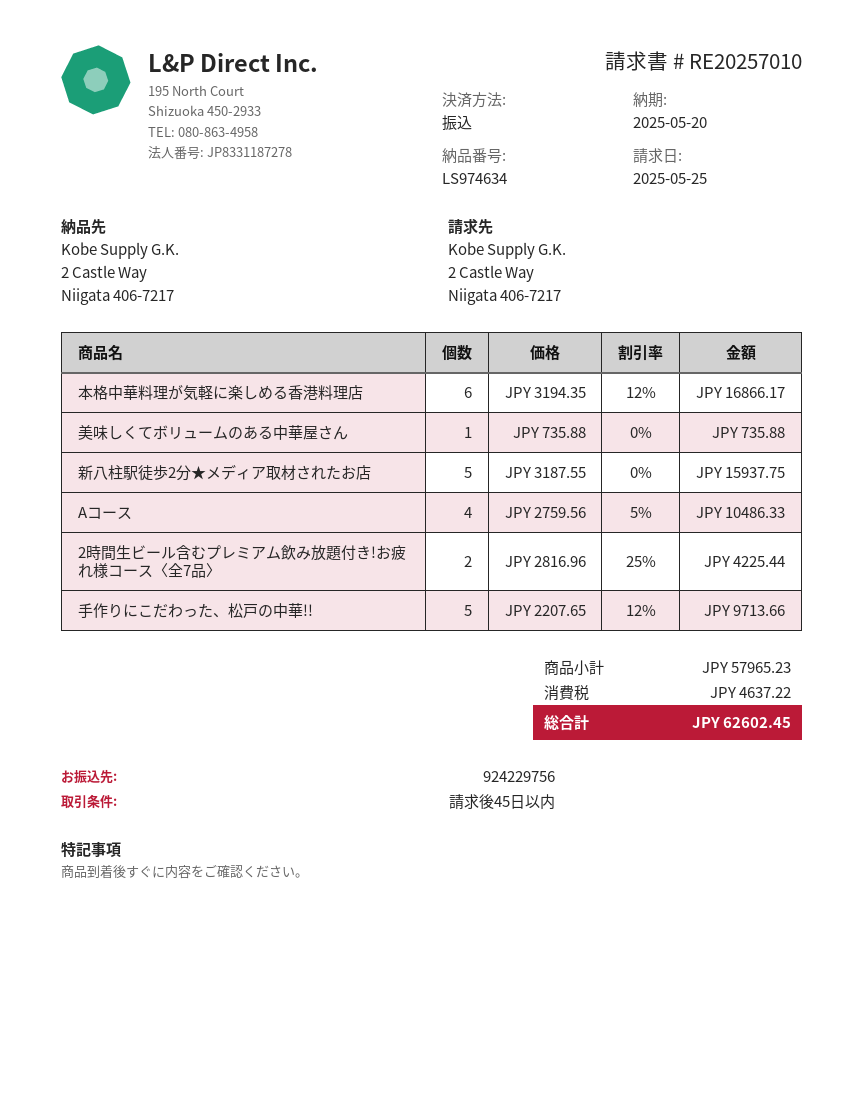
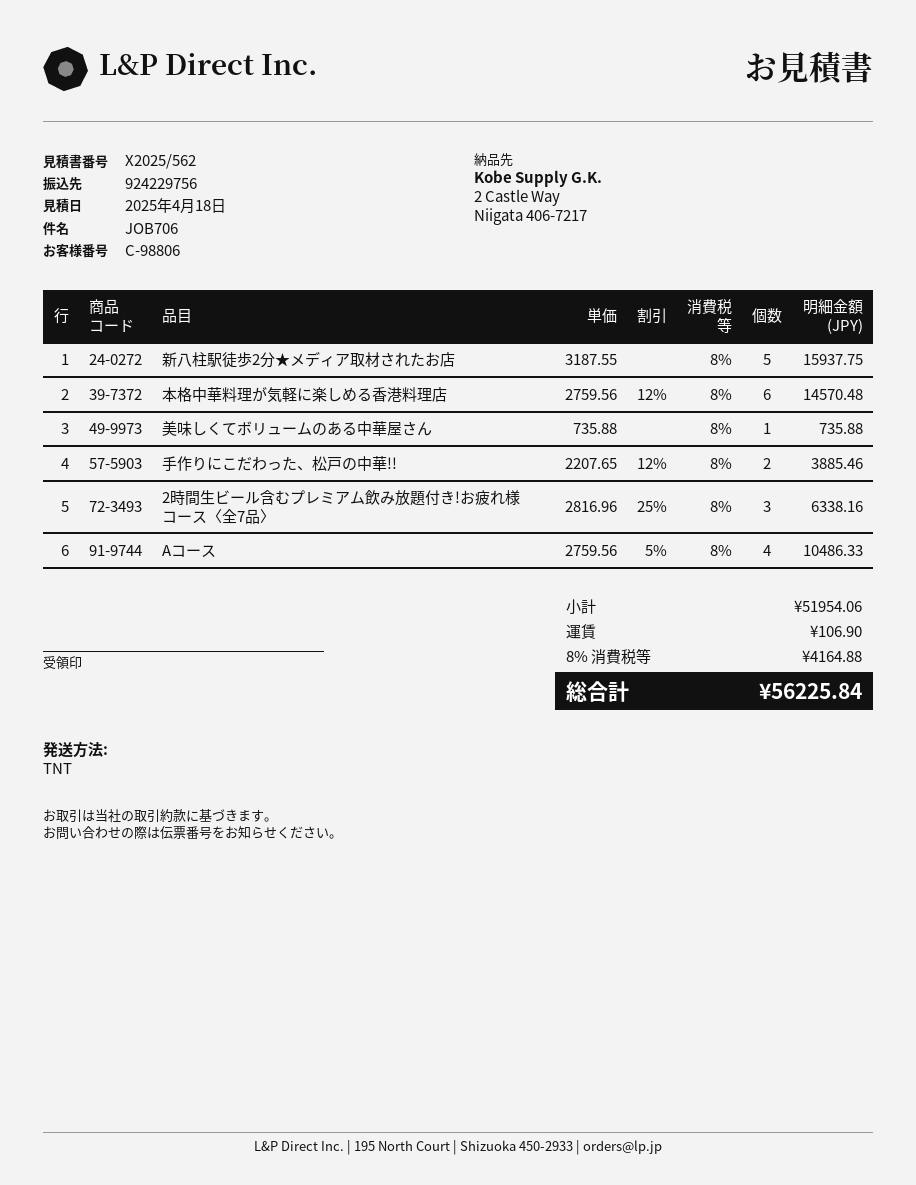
本格中華料理が気軽に楽しめる香港料理店: 6 x 3194.35 - 12% = 16866.17 -> 6 x 2759.56 - 12% = 14570.48
2時間生ビール含むプレミアム飲み放題付き!お疲れ様コース〈全7品〉: 2 x 2816.96 - 25% = 4225.44 -> 3 x 2816.96 - 25% = 6338.16
手作りにこだわった、松戸の中華!!: 5 x 2207.65 - 12% = 9713.66 -> 2 x 2207.65 - 12% = 3885.46
subtotal: 57965.23 -> 51954.06
shipping: none -> 106.90
tax: 4637.22 -> 4164.88
total: 62602.45 -> 56225.84

